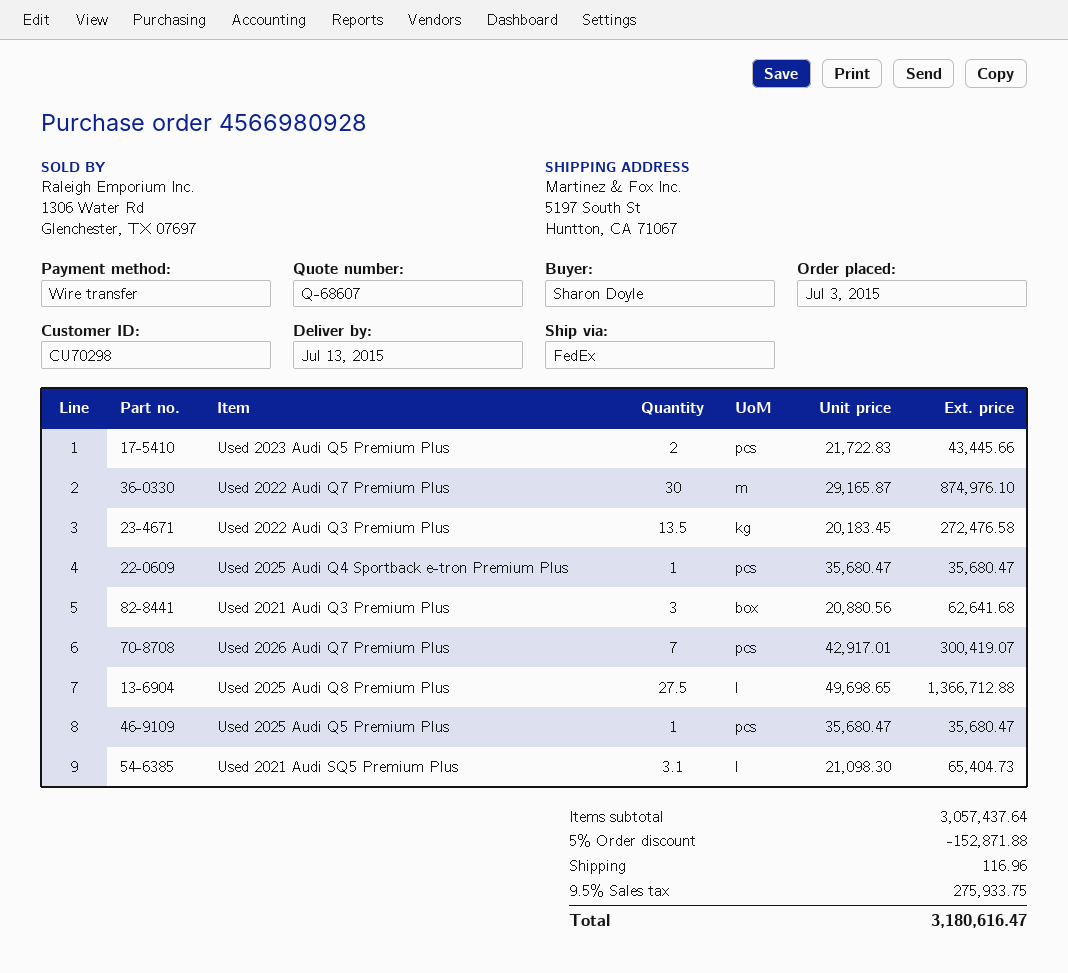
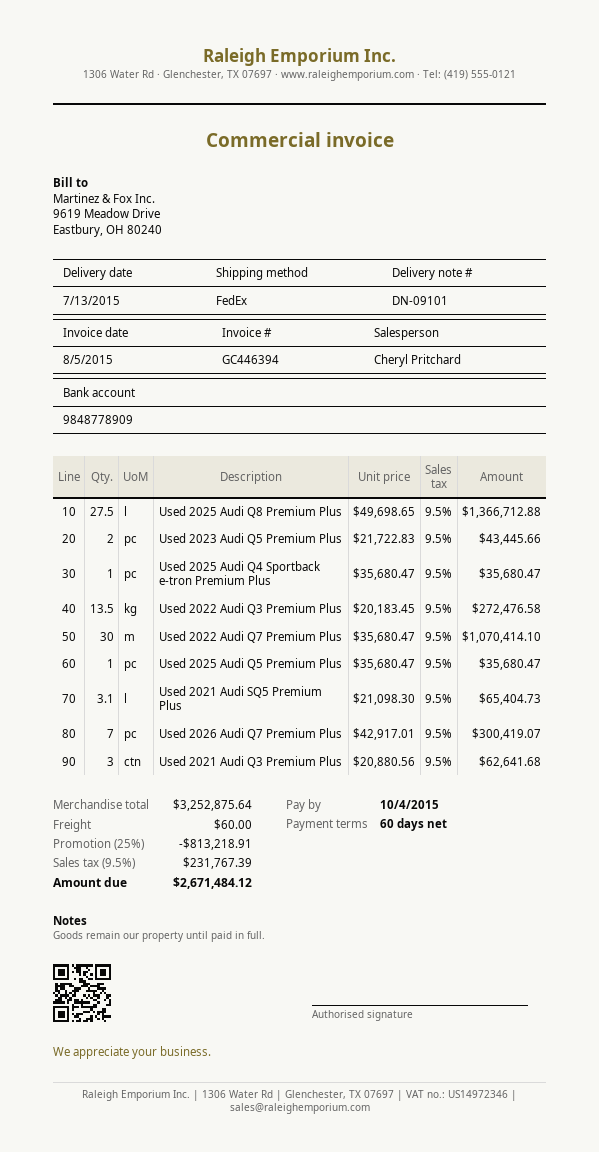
Used 2022 Audi Q7 Premium Plus: 30 x 29165.87 = 874976.10 -> 30 x 35680.47 = 1070414.10
subtotal: 3057437.64 -> 3252875.64
discount: 5% = 152871.88 -> 25% = 813218.91
shipping: 116.96 -> 60.00
tax: 9.5% = 275933.75 -> 9.5% = 231767.39
total: 3180616.47 -> 2671484.12

